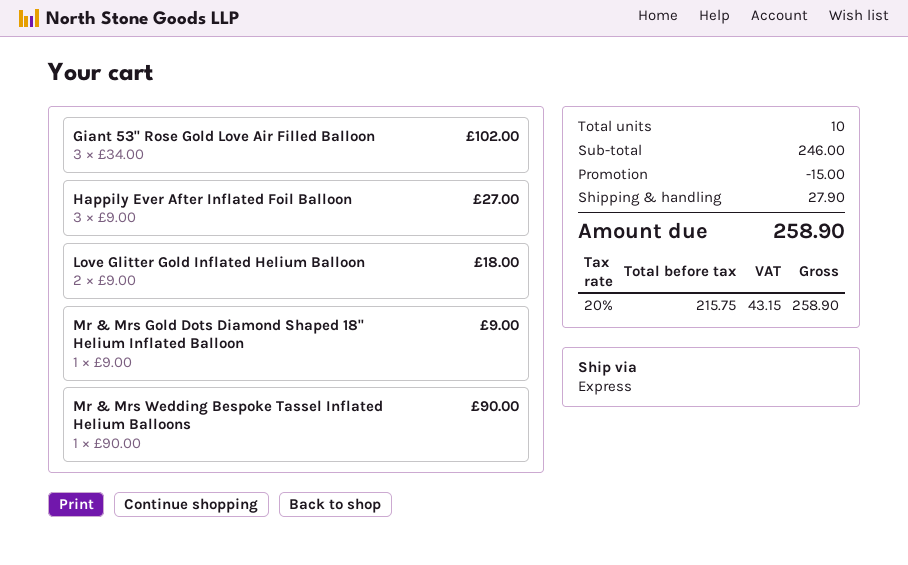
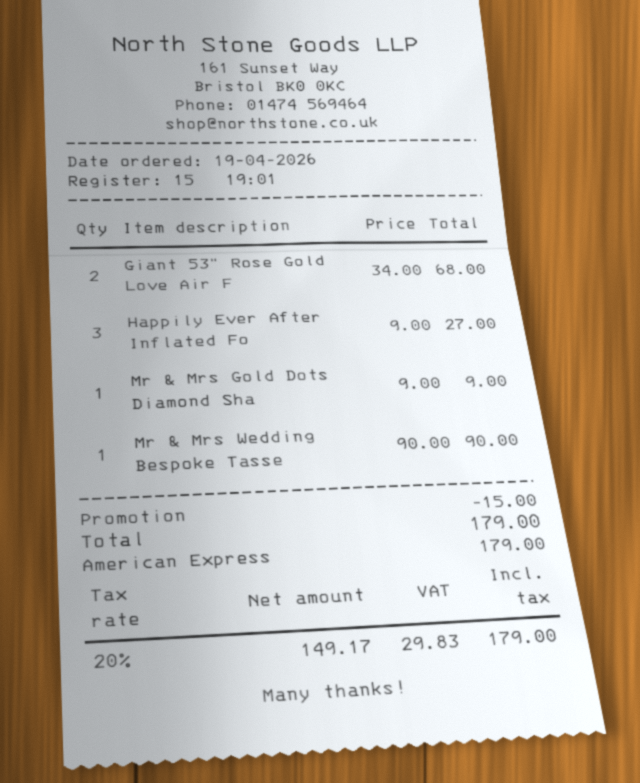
Giant 53" Rose Gold Love Air Filled Balloon: 3 x 34.00 = 102.00 -> 2 x 34.00 = 68.00
Love Glitter Gold Inflated Helium Balloon: 2 x 9.00 = 18.00 -> none
shipping: 27.90 -> none
net: 215.75 -> 149.17
tax: 20% = 43.15 -> 20% = 29.83
total: 258.90 -> 179.00

